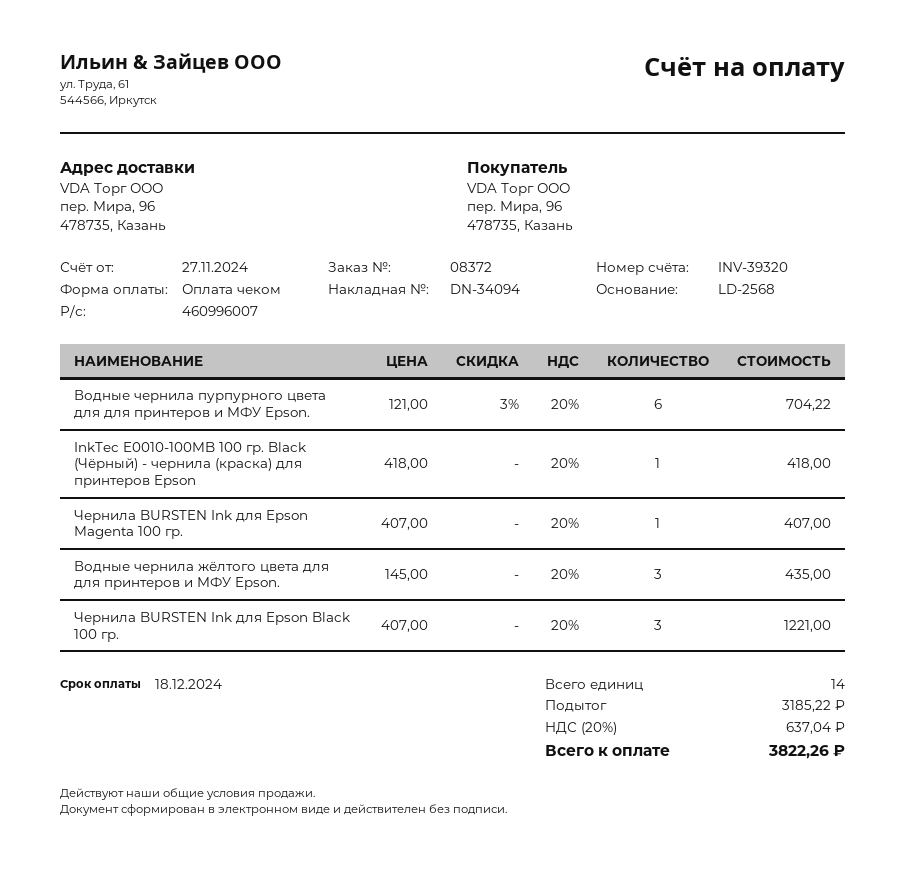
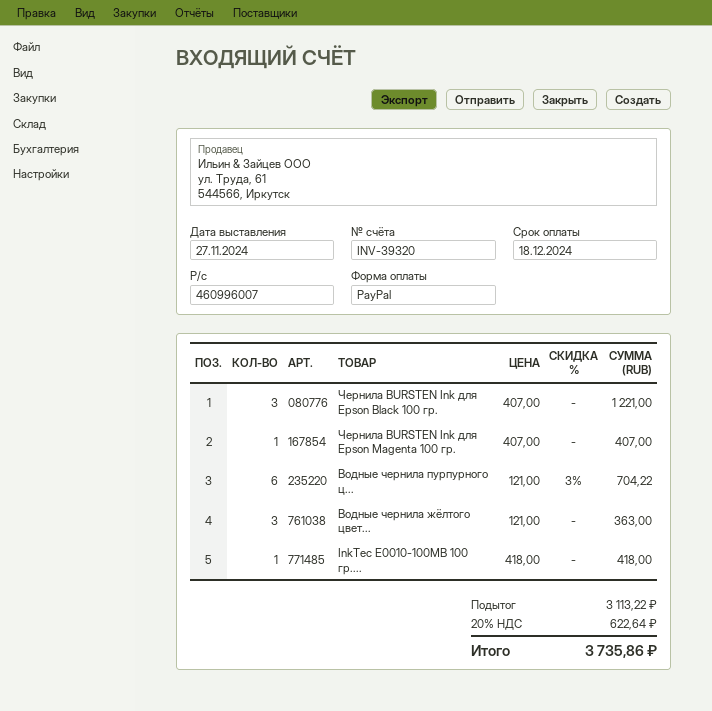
payment method: cheque -> PayPal
Водные чернила жёлтого цвета для для принтеров и МФУ Epson.: 3 x 145.00 = 435.00 -> 3 x 121.00 = 363.00
subtotal: 3185.22 -> 3113.22
tax: 20% = 637.04 -> 20% = 622.64
total: 3822.26 -> 3735.86

